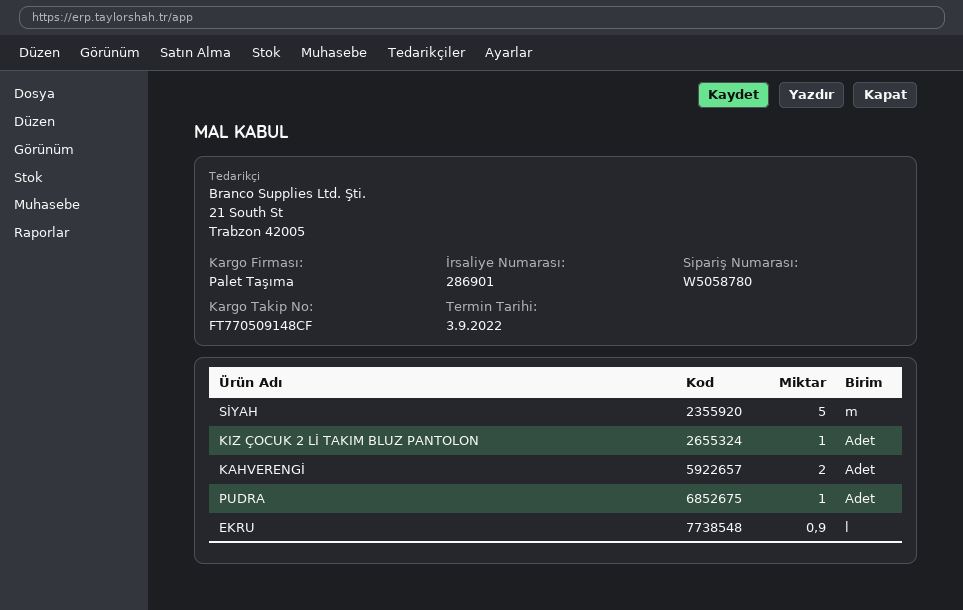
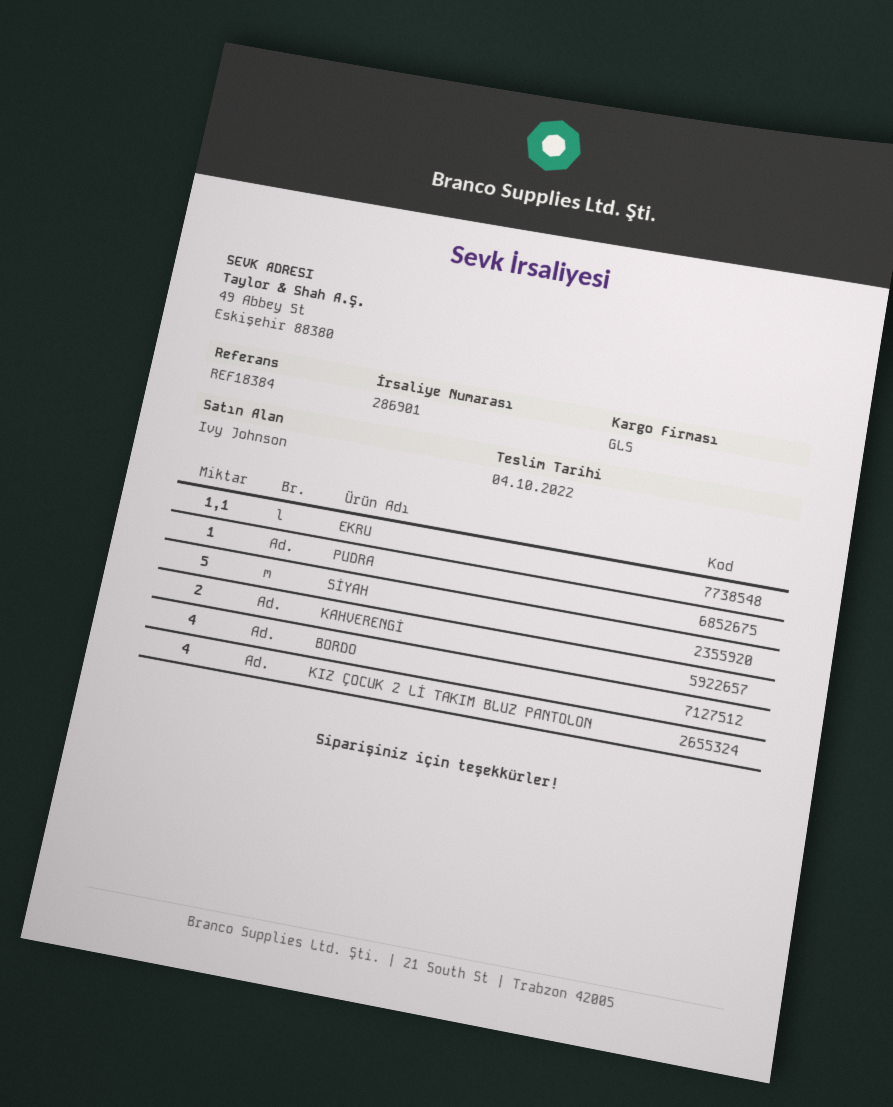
delivery date: 2022-09-03 -> 2022-10-04
shipping method: pallet freight -> GLS
KIZ ÇOCUK 2 Lİ TAKIM BLUZ PANTOLON: 1 -> 4
EKRU: 0.9 -> 1.1
BORDO: none -> 4

